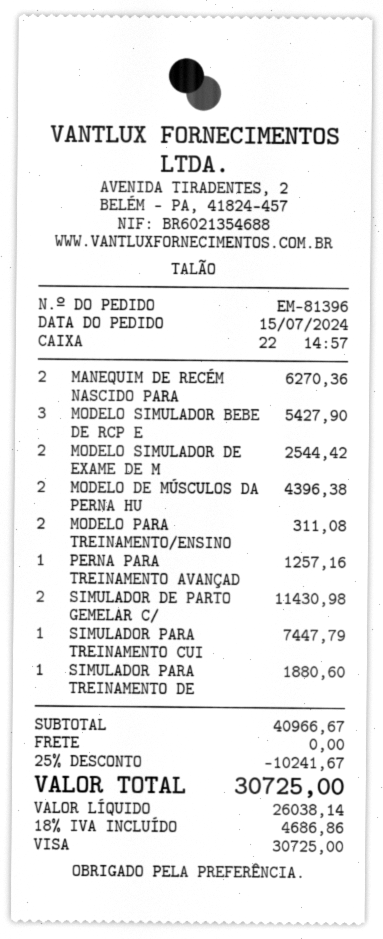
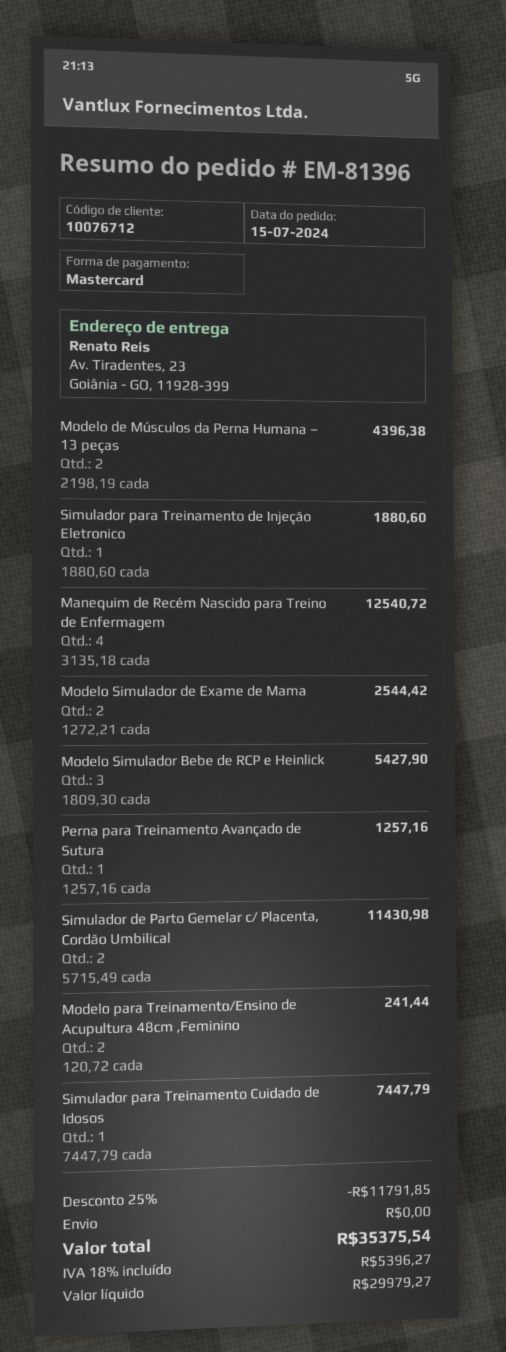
payment method: Visa -> Mastercard
MANEQUIM DE RECÉM NASCIDO PARA: 2 for 6270.36 -> 4 for 12540.72
MODELO PARA TREINAMENTO/ENSINO: 2 for 311.08 -> 2 for 241.44
discount: 25% = 10241.67 -> 25% = 11791.85
net: 26038.14 -> 29979.27
tax: 18% = 4686.86 -> 18% = 5396.27
total: 30725.00 -> 35375.54

